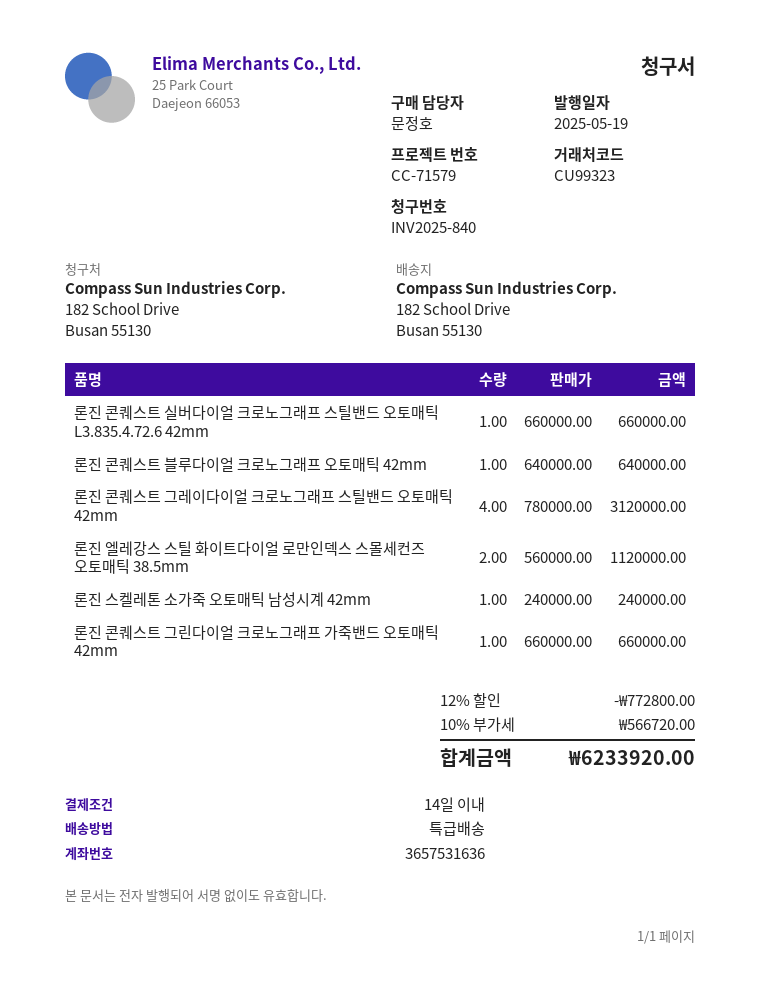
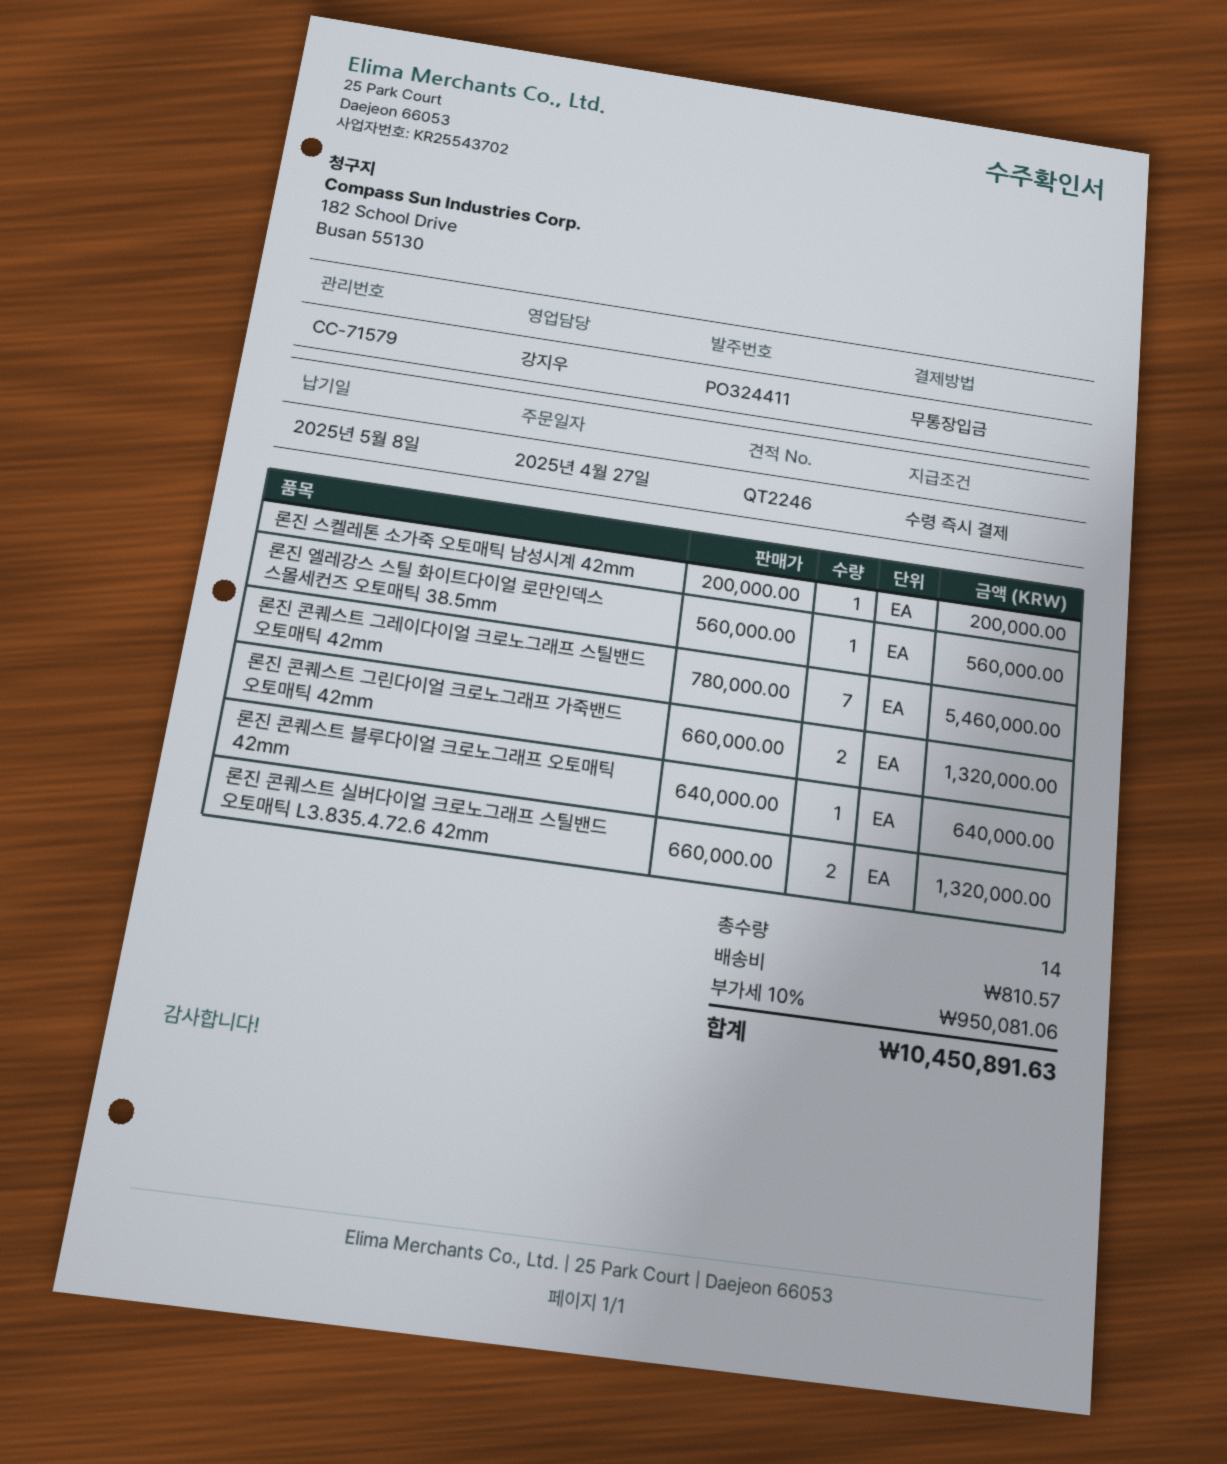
payment terms: 14 days -> on receipt
론진 콘퀘스트 실버다이얼 크로노그래프 스틸밴드 오토매틱 L3.835.4.72.6 42mm: 1 x 660000.00 = 660000.00 -> 2 x 660000.00 = 1320000.00
론진 콘퀘스트 그레이다이얼 크로노그래프 스틸밴드 오토매틱 42mm: 4 x 780000.00 = 3120000.00 -> 7 x 780000.00 = 5460000.00
론진 엘레강스 스틸 화이트다이얼 로만인덱스 스몰세컨즈 오토매틱 38.5mm: 2 x 560000.00 = 1120000.00 -> 1 x 560000.00 = 560000.00
론진 스켈레톤 소가죽 오토매틱 남성시계 42mm: 1 x 240000.00 = 240000.00 -> 1 x 200000.00 = 200000.00
론진 콘퀘스트 그린다이얼 크로노그래프 가죽밴드 오토매틱 42mm: 1 x 660000.00 = 660000.00 -> 2 x 660000.00 = 1320000.00
discount: 12% = 772800.00 -> none
shipping: none -> 810.57
tax: 10% = 566720.00 -> 10% = 950081.06
total: 6233920.00 -> 10450891.63

